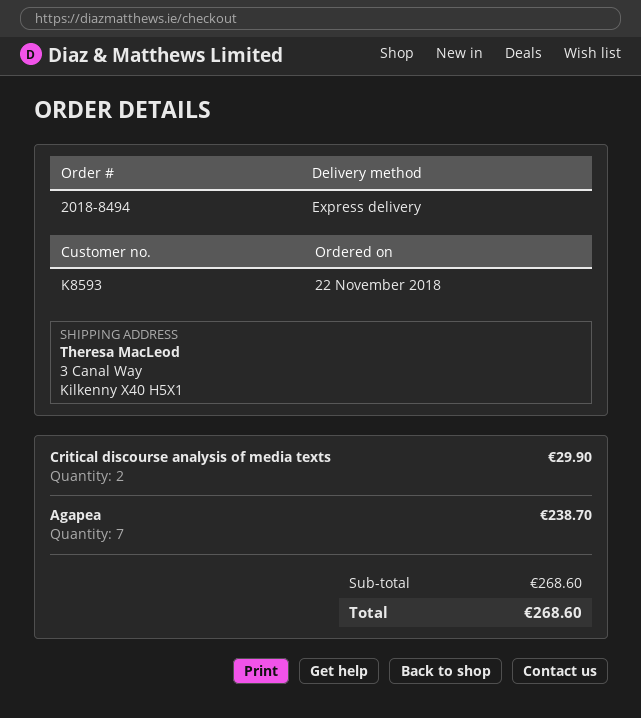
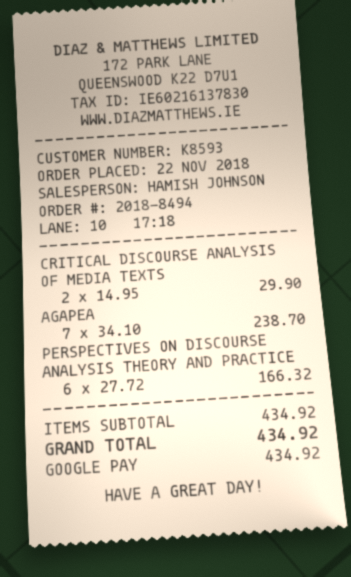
PERSPECTIVES ON DISCOURSE ANALYSIS THEORY AND PRACTICE: none -> 6 for 166.32
subtotal: 268.60 -> 434.92
total: 268.60 -> 434.92

